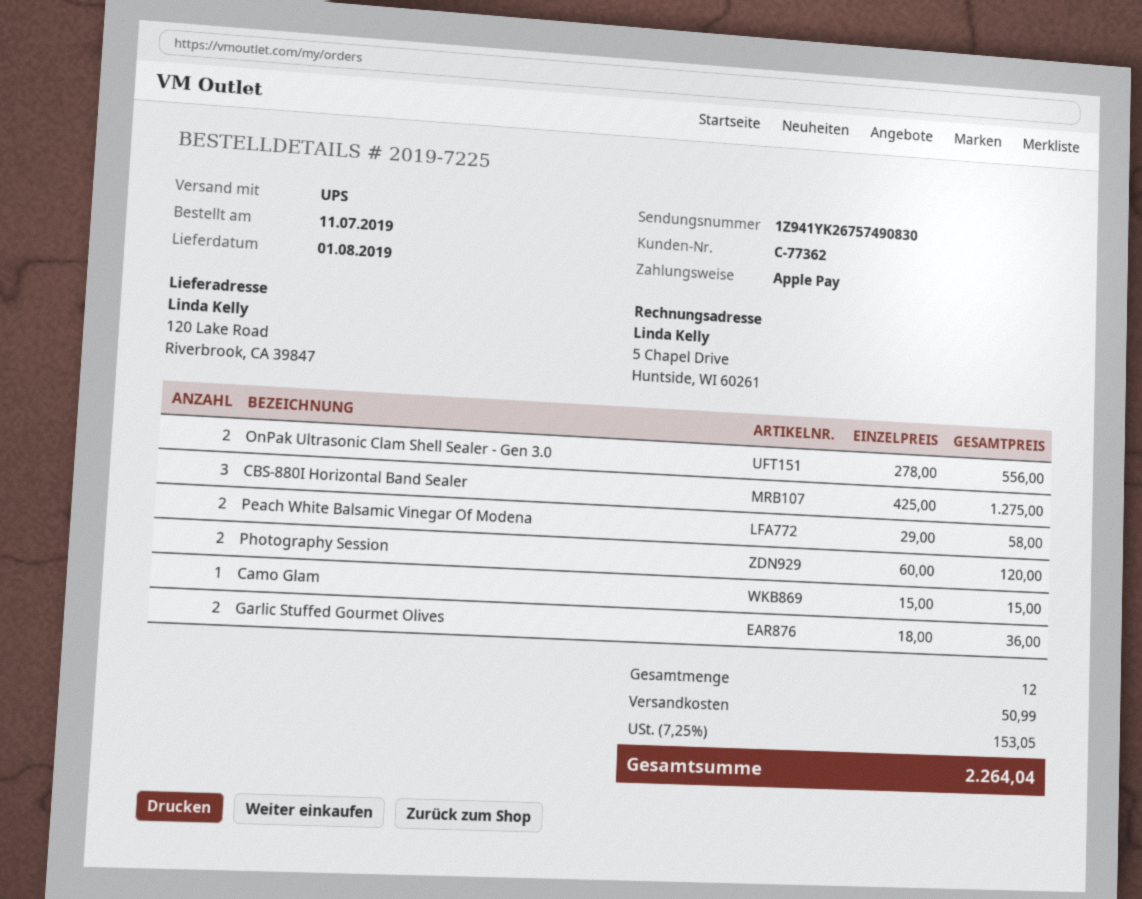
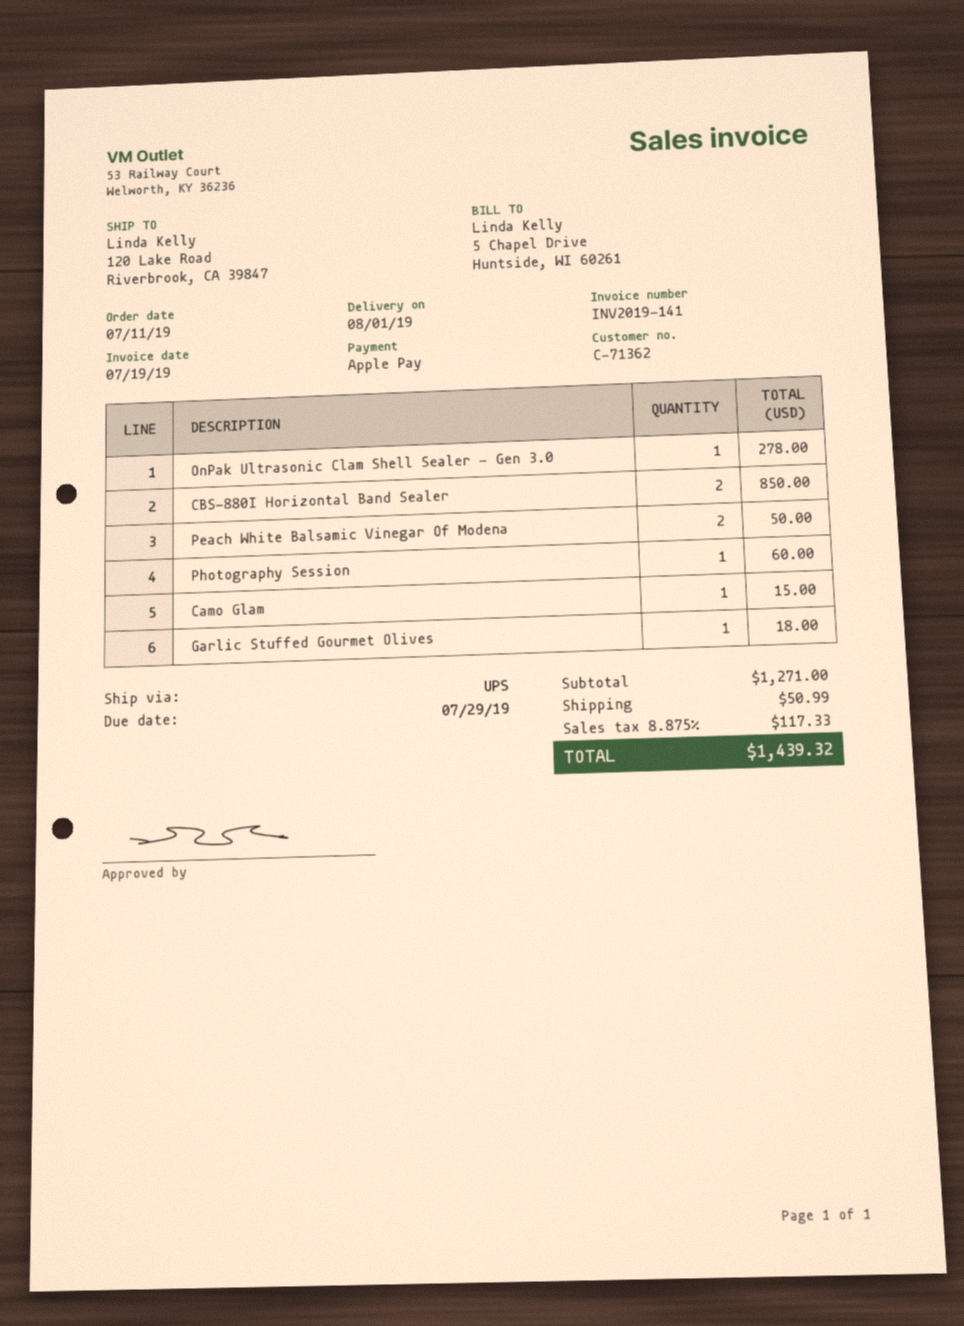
customer number: C-77362 -> C-71362
OnPak Ultrasonic Clam Shell Sealer - Gen 3.0: 2 for 556.00 -> 1 for 278.00
CBS-880I Horizontal Band Sealer: 3 for 1275.00 -> 2 for 850.00
Peach White Balsamic Vinegar Of Modena: 2 for 58.00 -> 2 for 50.00
Photography Session: 2 for 120.00 -> 1 for 60.00
Garlic Stuffed Gourmet Olives: 2 for 36.00 -> 1 for 18.00
tax: 7.25% = 153.05 -> 8.875% = 117.33
total: 2264.04 -> 1439.32

